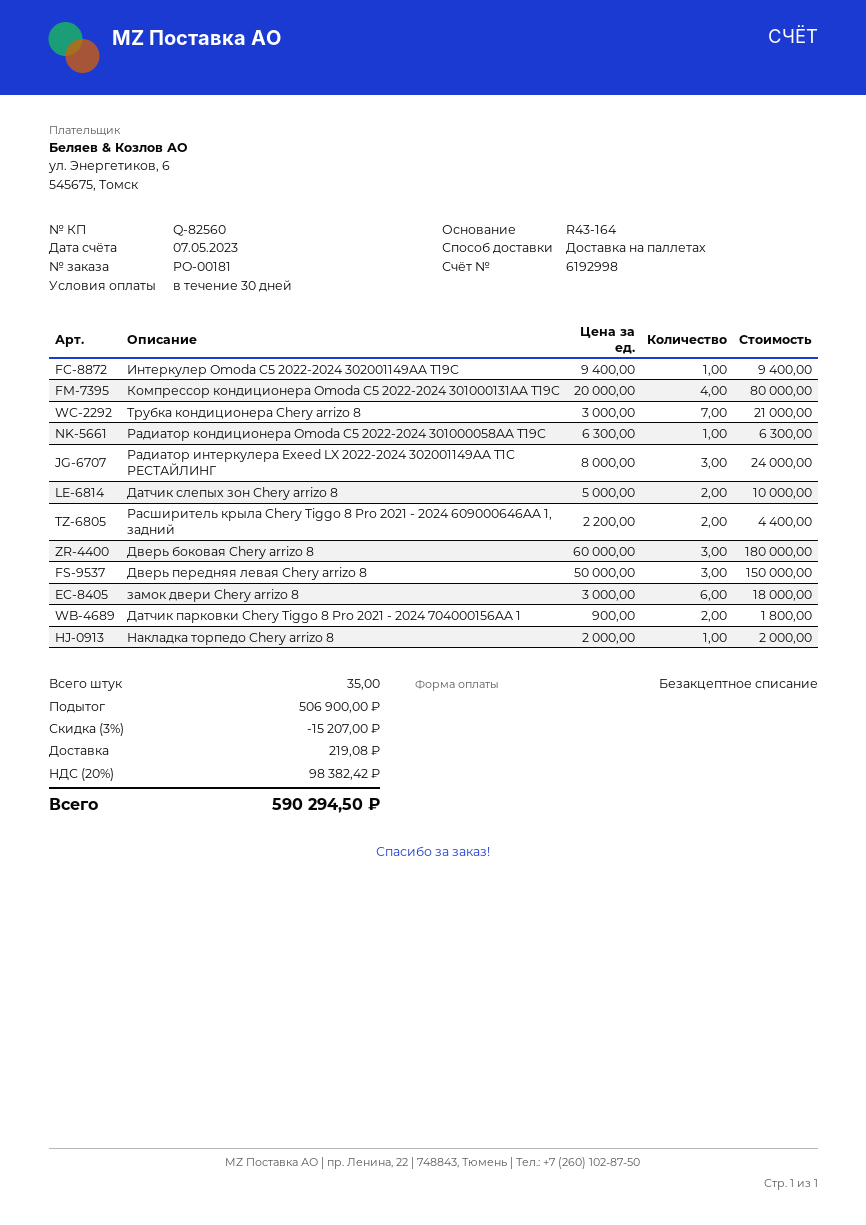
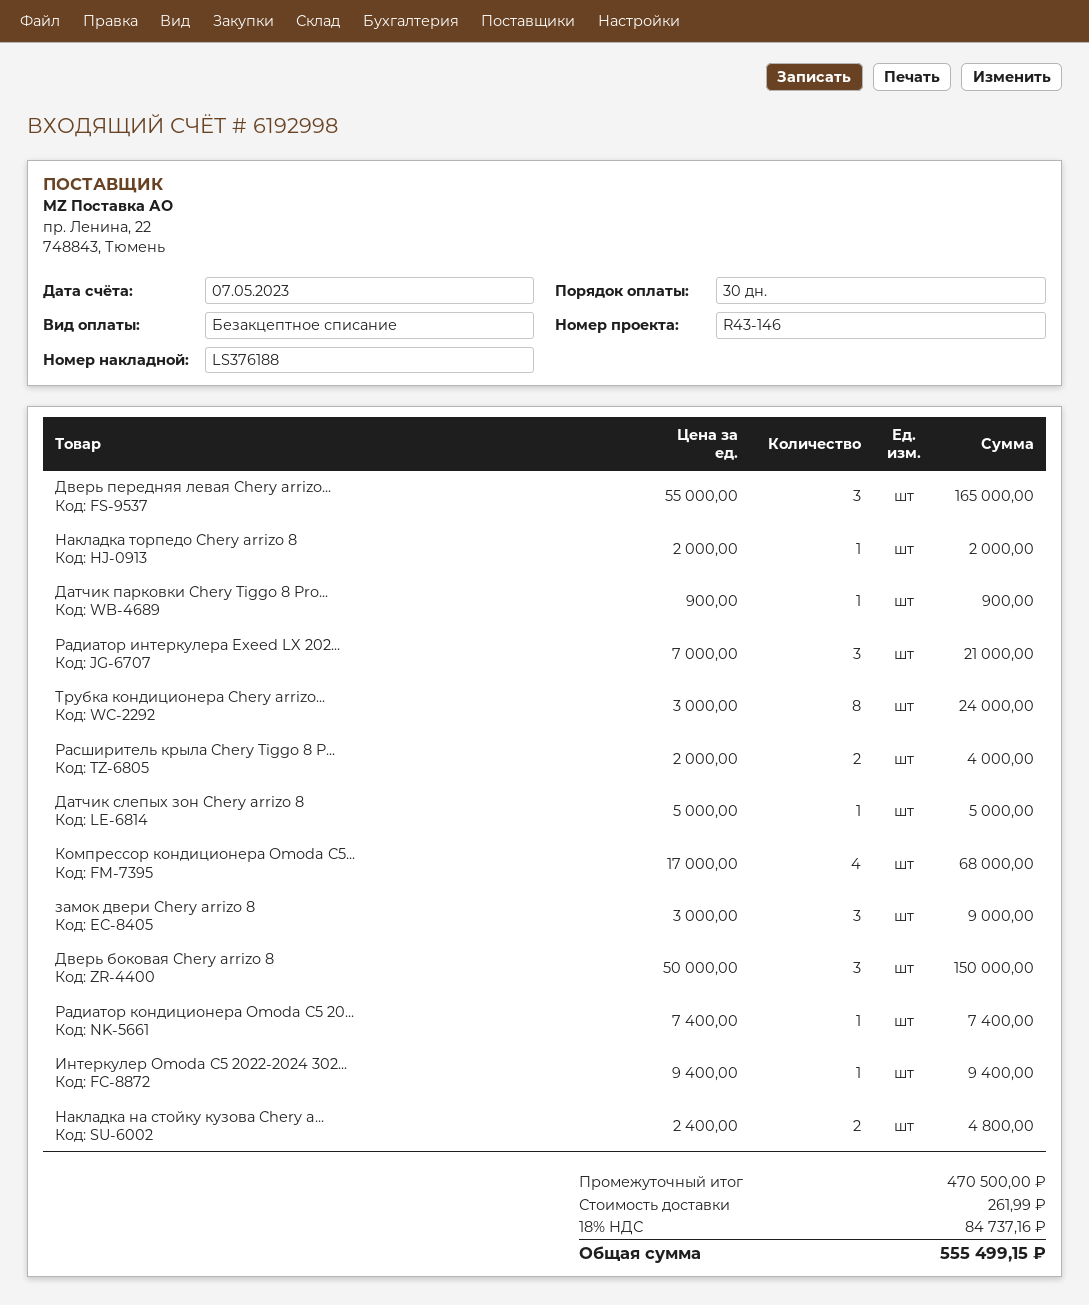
reference: R43-164 -> R43-146
Компрессор кондиционера Omoda C5 2022-2024 301000131AA T19C: 4 x 20000.00 = 80000.00 -> 4 x 17000.00 = 68000.00
Трубка кондиционера Chery arrizo 8: 7 x 3000.00 = 21000.00 -> 8 x 3000.00 = 24000.00
Радиатор кондиционера Omoda C5 2022-2024 301000058AA T19C: 1 x 6300.00 = 6300.00 -> 1 x 7400.00 = 7400.00
Радиатор интеркулера Exeed LX 2022-2024 302001149AA T1C РЕСТАЙЛИНГ: 3 x 8000.00 = 24000.00 -> 3 x 7000.00 = 21000.00
Датчик слепых зон Chery arrizo 8: 2 x 5000.00 = 10000.00 -> 1 x 5000.00 = 5000.00
Расширитель крыла Chery Tiggo 8 Pro 2021 - 2024 609000646AA 1, задний: 2 x 2200.00 = 4400.00 -> 2 x 2000.00 = 4000.00
Дверь боковая Chery arrizo 8: 3 x 60000.00 = 180000.00 -> 3 x 50000.00 = 150000.00
Дверь передняя левая Chery arrizo 8: 3 x 50000.00 = 150000.00 -> 3 x 55000.00 = 165000.00
замок двери Chery arrizo 8: 6 x 3000.00 = 18000.00 -> 3 x 3000.00 = 9000.00
Датчик парковки Chery Tiggo 8 Pro 2021 - 2024 704000156AA 1: 2 x 900.00 = 1800.00 -> 1 x 900.00 = 900.00
Накладка на стойку кузова Chery a...: none -> 2 x 2400.00 = 4800.00
subtotal: 506900.00 -> 470500.00
discount: 3% = 15207.00 -> none
shipping: 219.08 -> 261.99
tax: 20% = 98382.42 -> 18% = 84737.16
total: 590294.50 -> 555499.15

